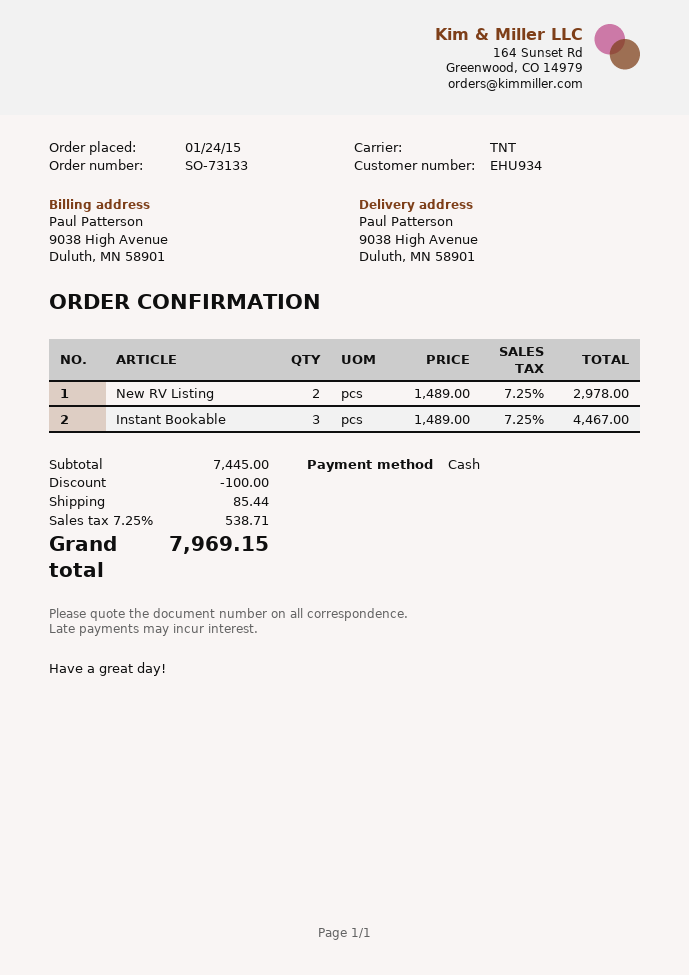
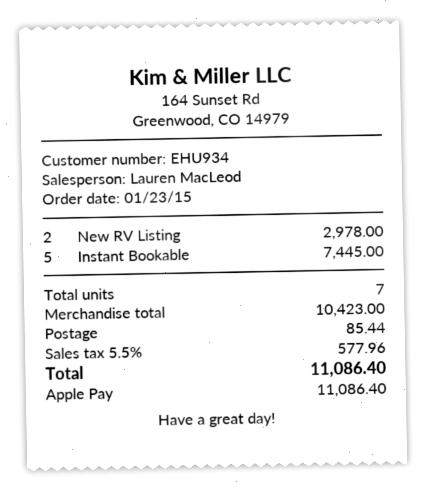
order date: 2015-01-24 -> 2015-01-23
payment method: cash -> Apple Pay
Instant Bookable: 3 for 4467.00 -> 5 for 7445.00
subtotal: 7445.00 -> 10423.00
discount: 100.00 -> none
tax: 7.25% = 538.71 -> 5.5% = 577.96
total: 7969.15 -> 11086.40

